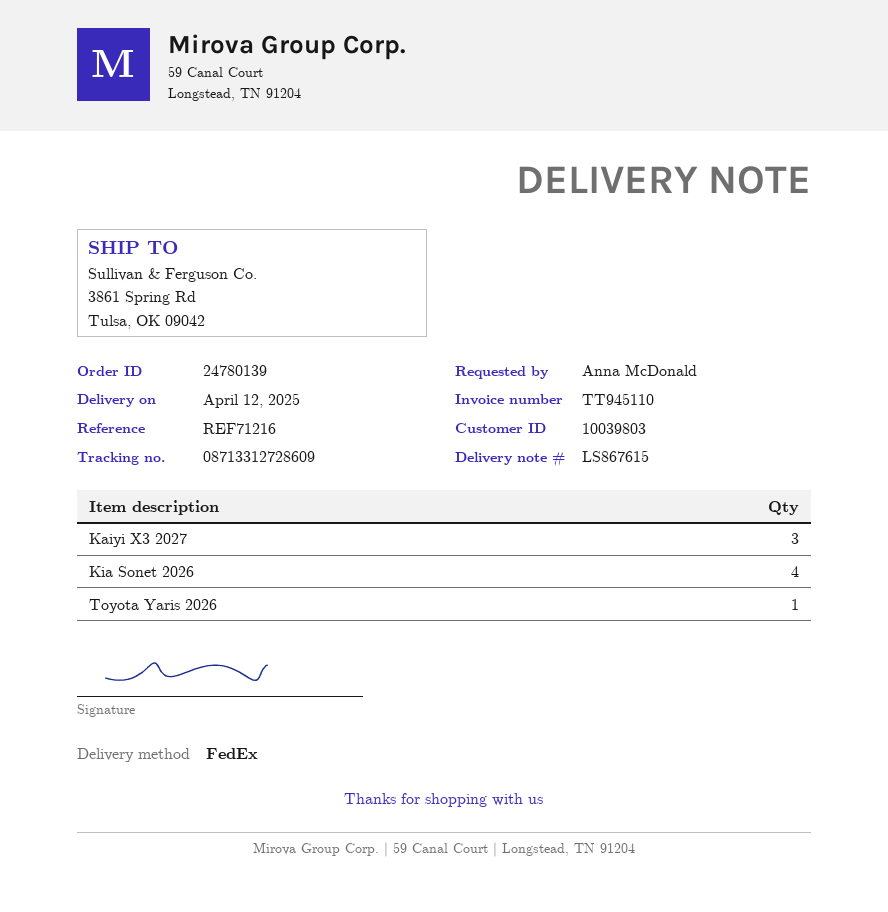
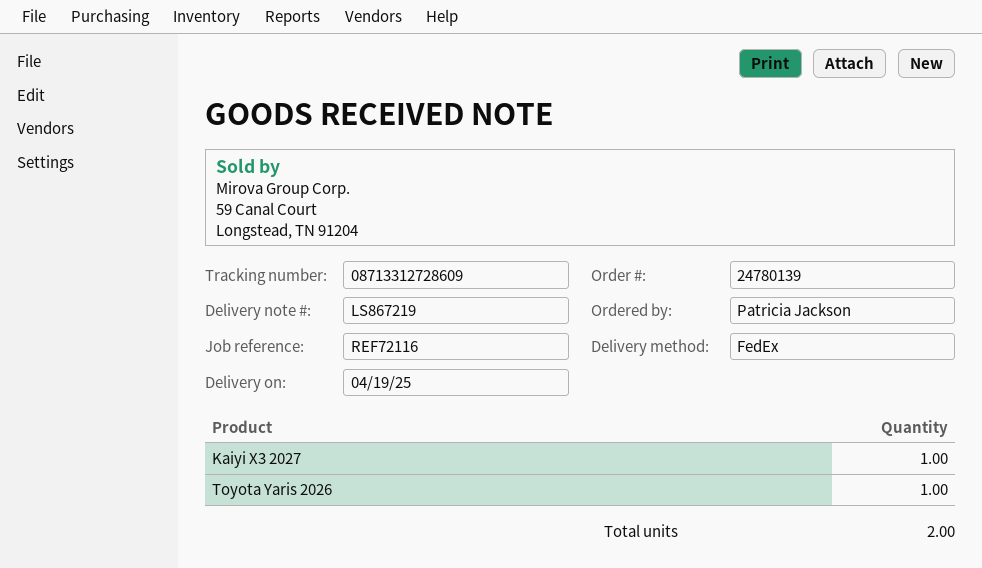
delivery note number: LS867615 -> LS867219
delivery date: 2025-04-12 -> 2025-04-19
reference: REF71216 -> REF72116
ordered by: Anna McDonald -> Patricia Jackson
Kaiyi X3 2027: 3 -> 1
Kia Sonet 2026: 4 -> none

